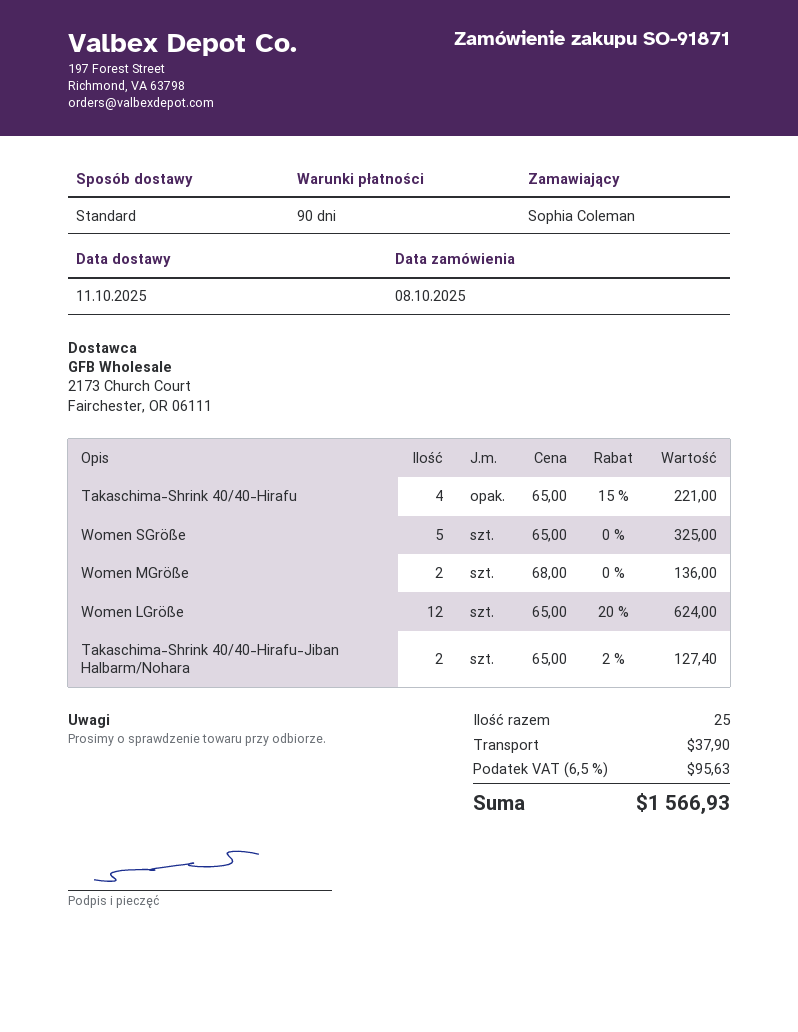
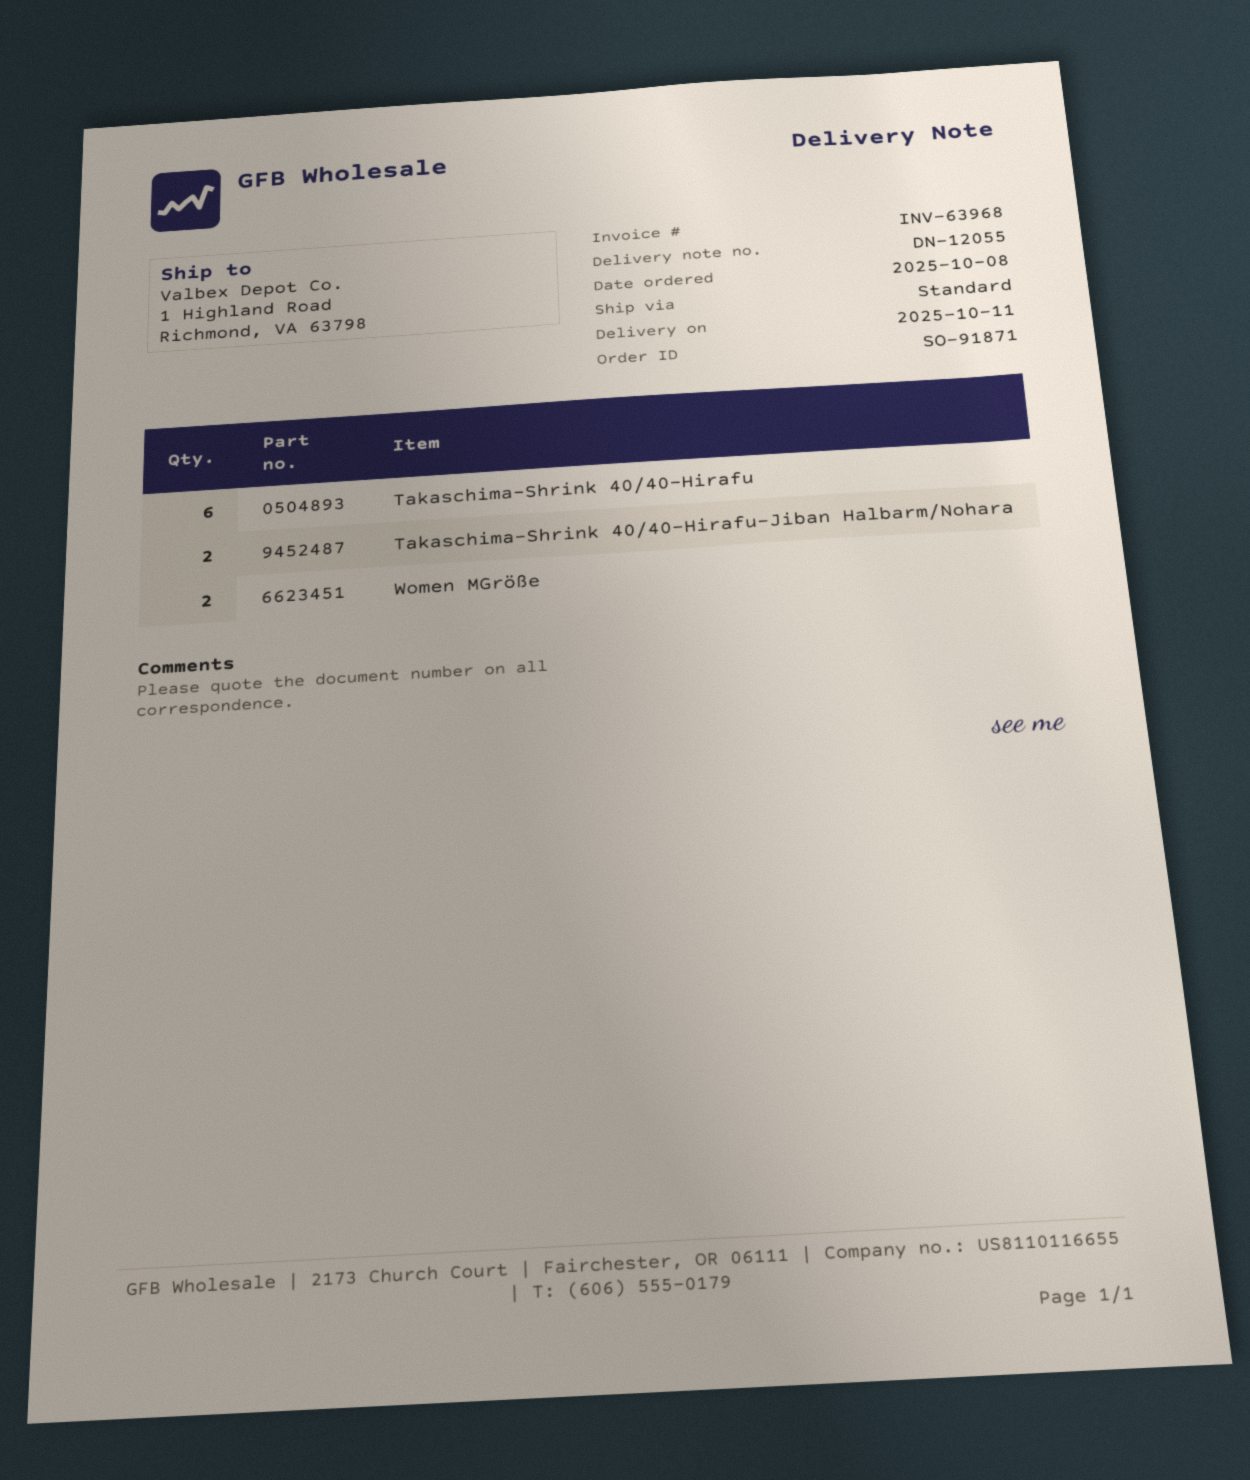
Takaschima-Shrink 40/40-Hirafu: 4 -> 6
Women SGröße: 5 -> none
Women LGröße: 12 -> none

